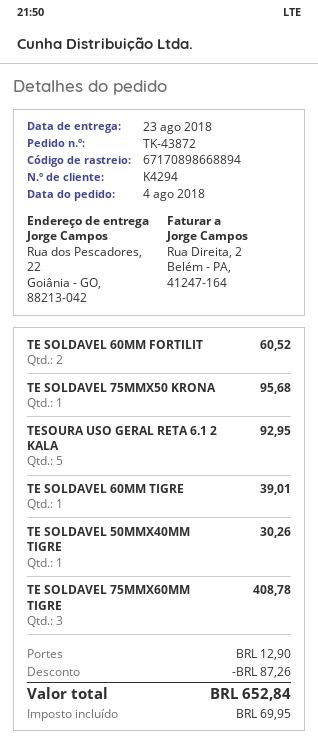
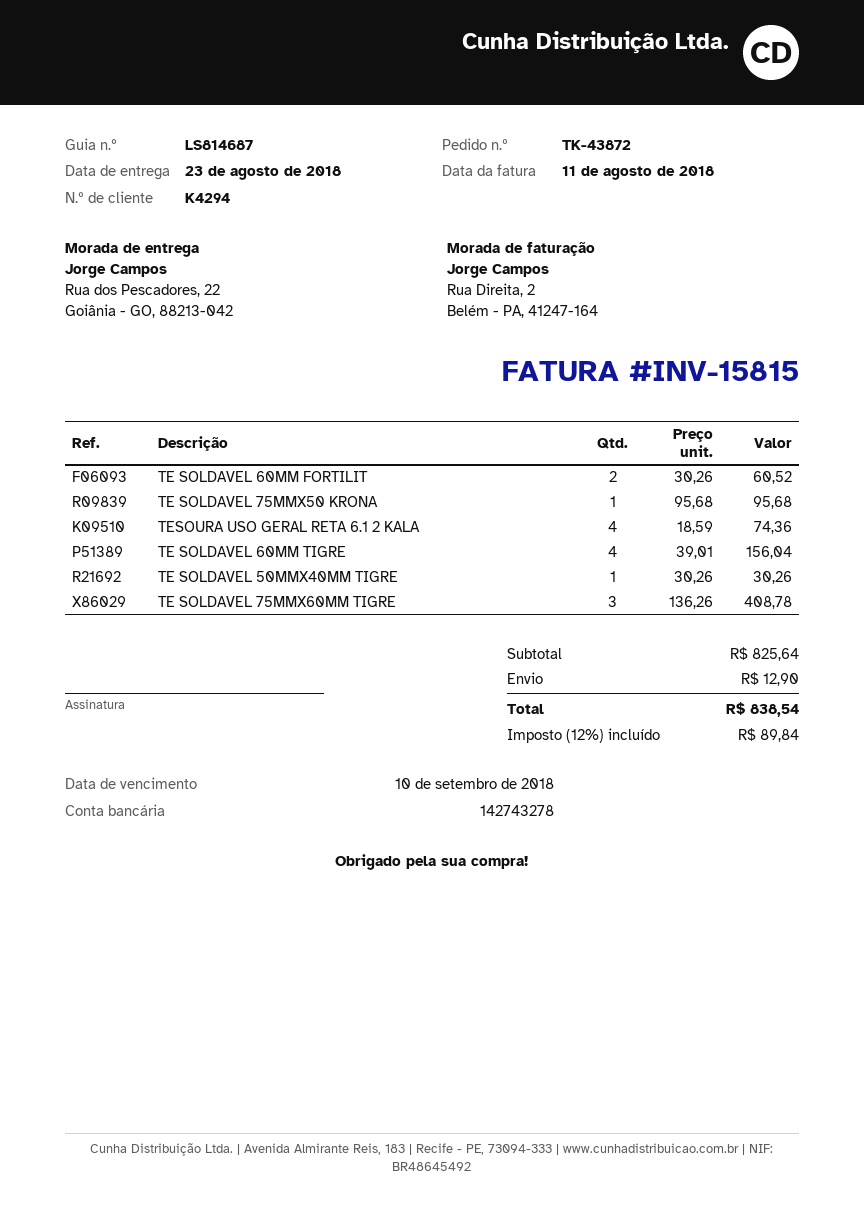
TESOURA USO GERAL RETA 6.1 2 KALA: 5 for 92.95 -> 4 for 74.36
TE SOLDAVEL 60MM TIGRE: 1 for 39.01 -> 4 for 156.04
discount: 87.26 -> none
tax: 69.95 -> 89.84
total: 652.84 -> 838.54

